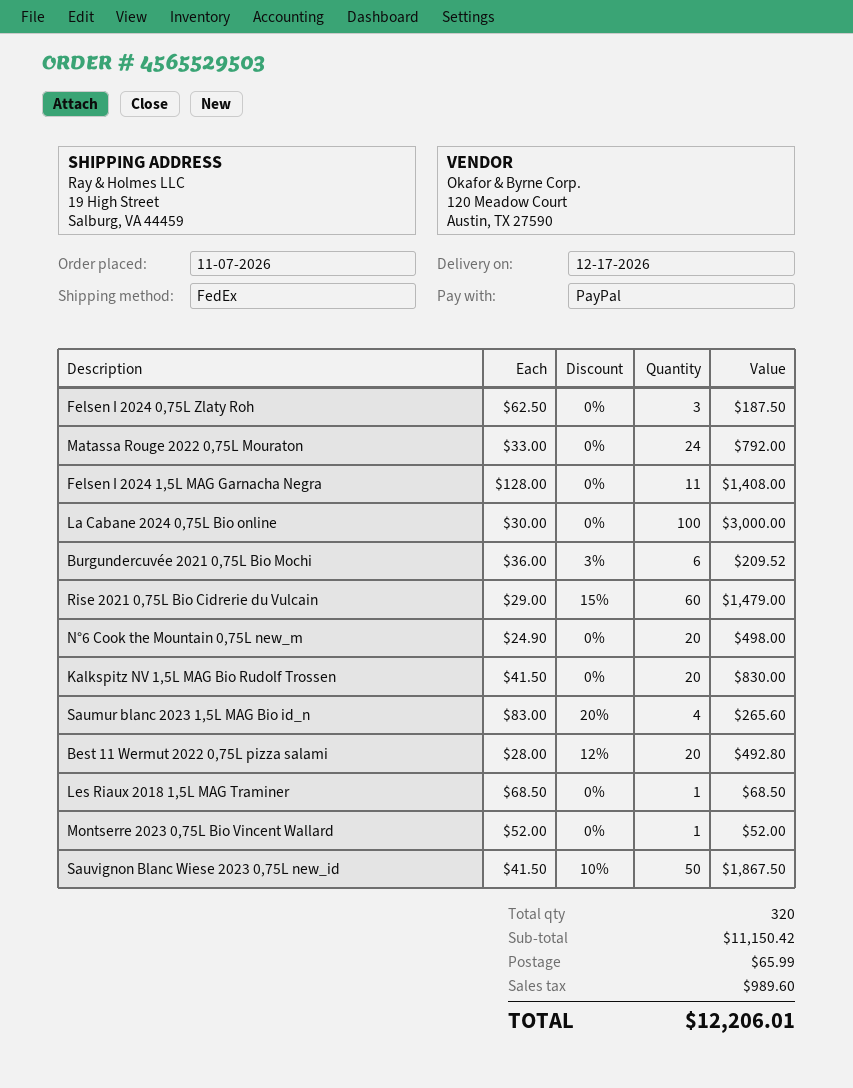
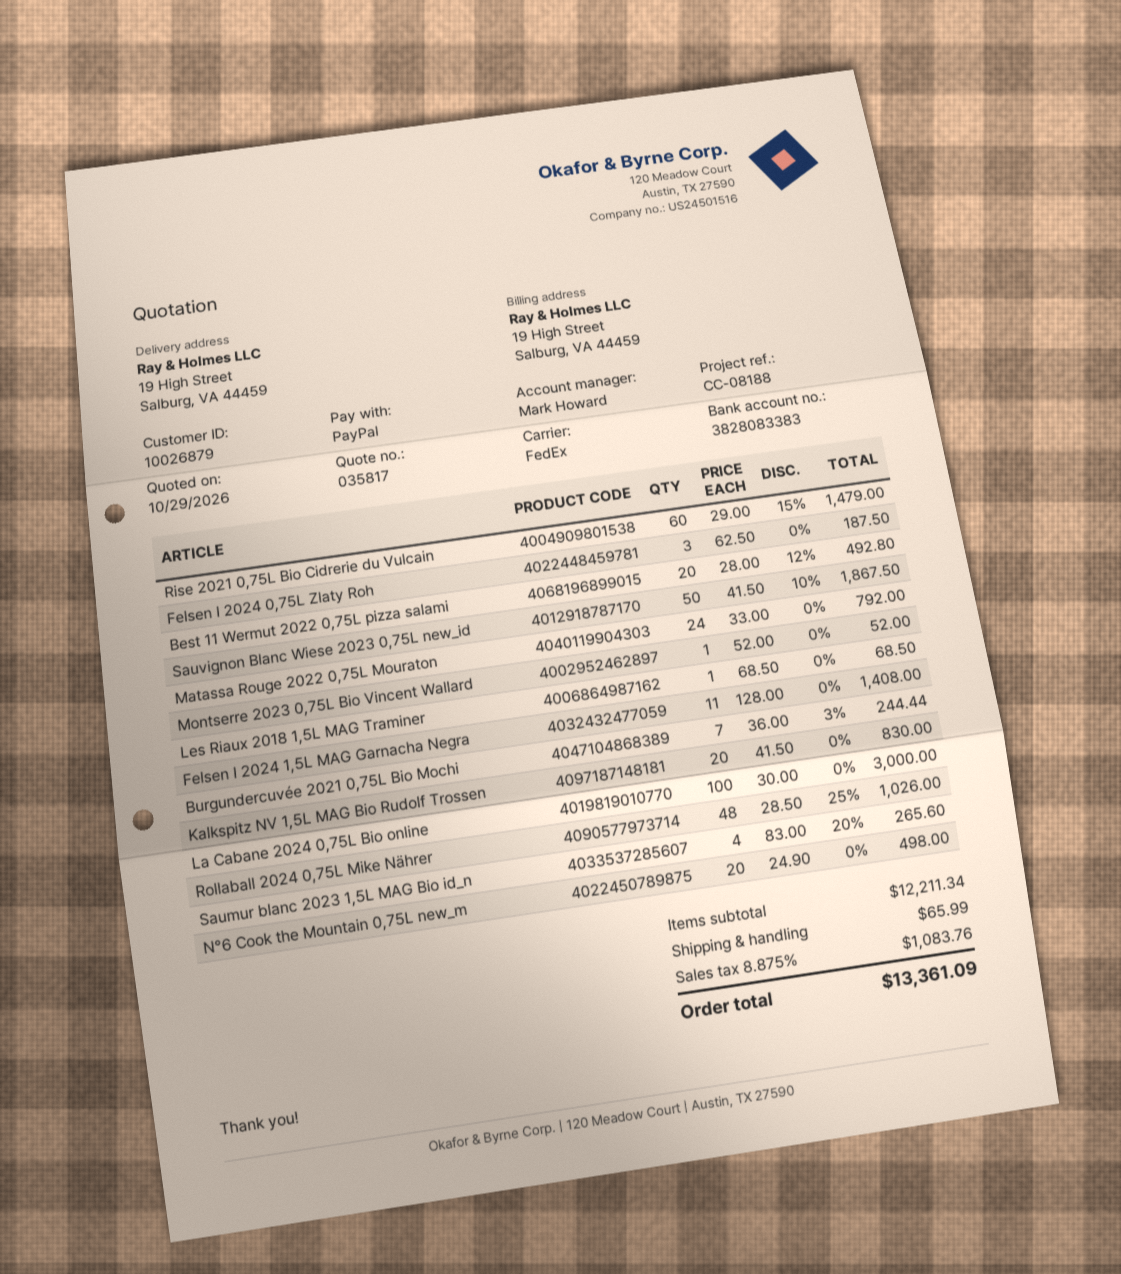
Burgundercuvée 2021 0,75L Bio Mochi: 6 x 36.00 - 3% = 209.52 -> 7 x 36.00 - 3% = 244.44
Rollaball 2024 0,75L Mike Nährer: none -> 48 x 28.50 - 25% = 1026.00
subtotal: 11150.42 -> 12211.34
tax: 989.60 -> 1083.76
total: 12206.01 -> 13361.09

